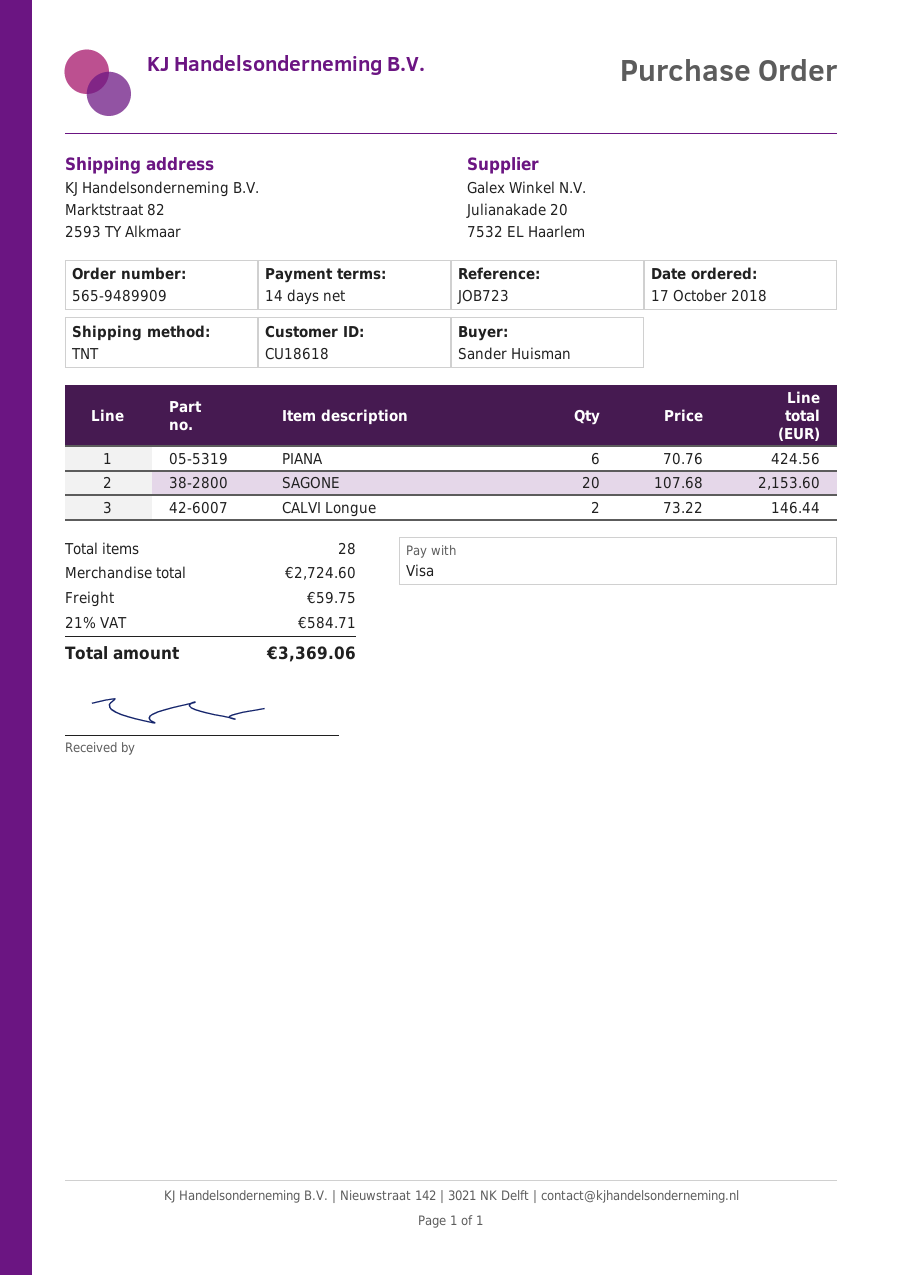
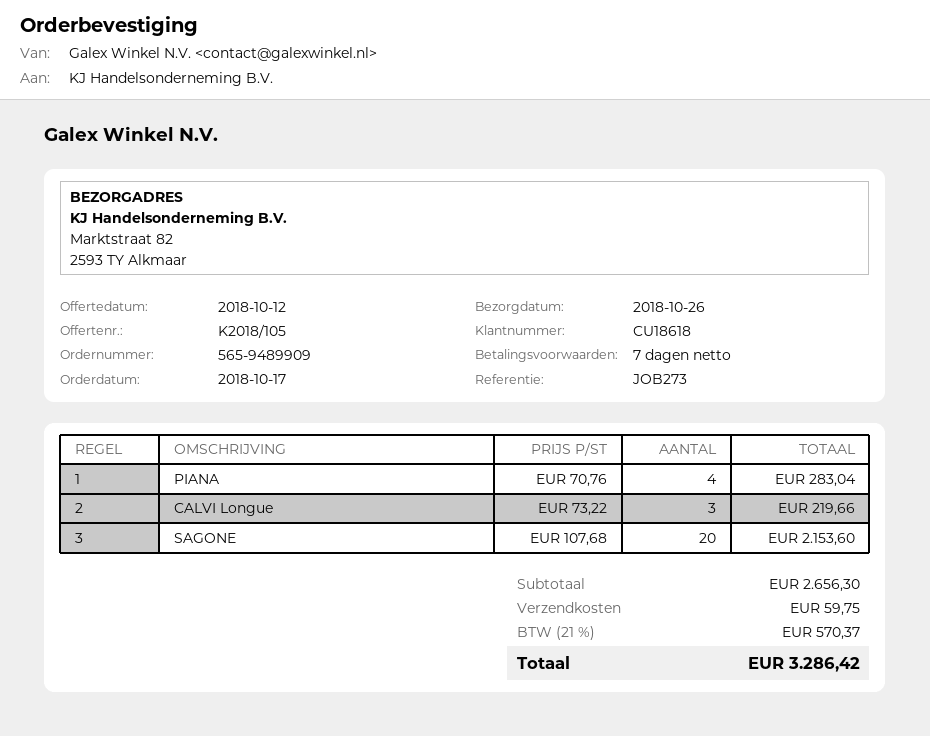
payment terms: 14 days -> 7 days
reference: JOB723 -> JOB273
PIANA: 6 x 70.76 = 424.56 -> 4 x 70.76 = 283.04
CALVI Longue: 2 x 73.22 = 146.44 -> 3 x 73.22 = 219.66
subtotal: 2724.60 -> 2656.30
tax: 21% = 584.71 -> 21% = 570.37
total: 3369.06 -> 3286.42

